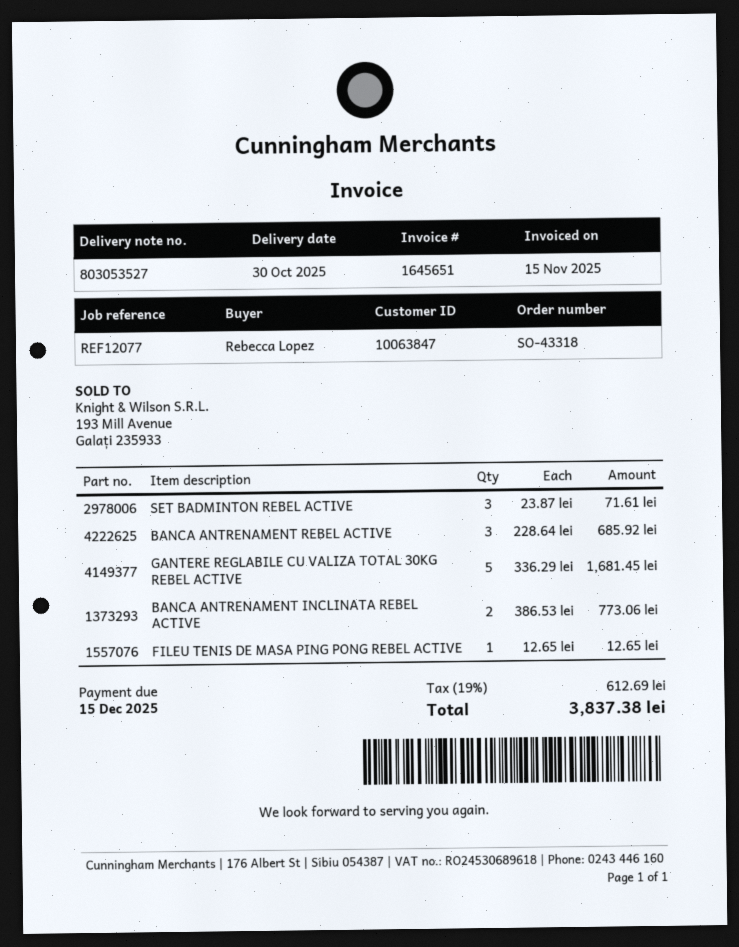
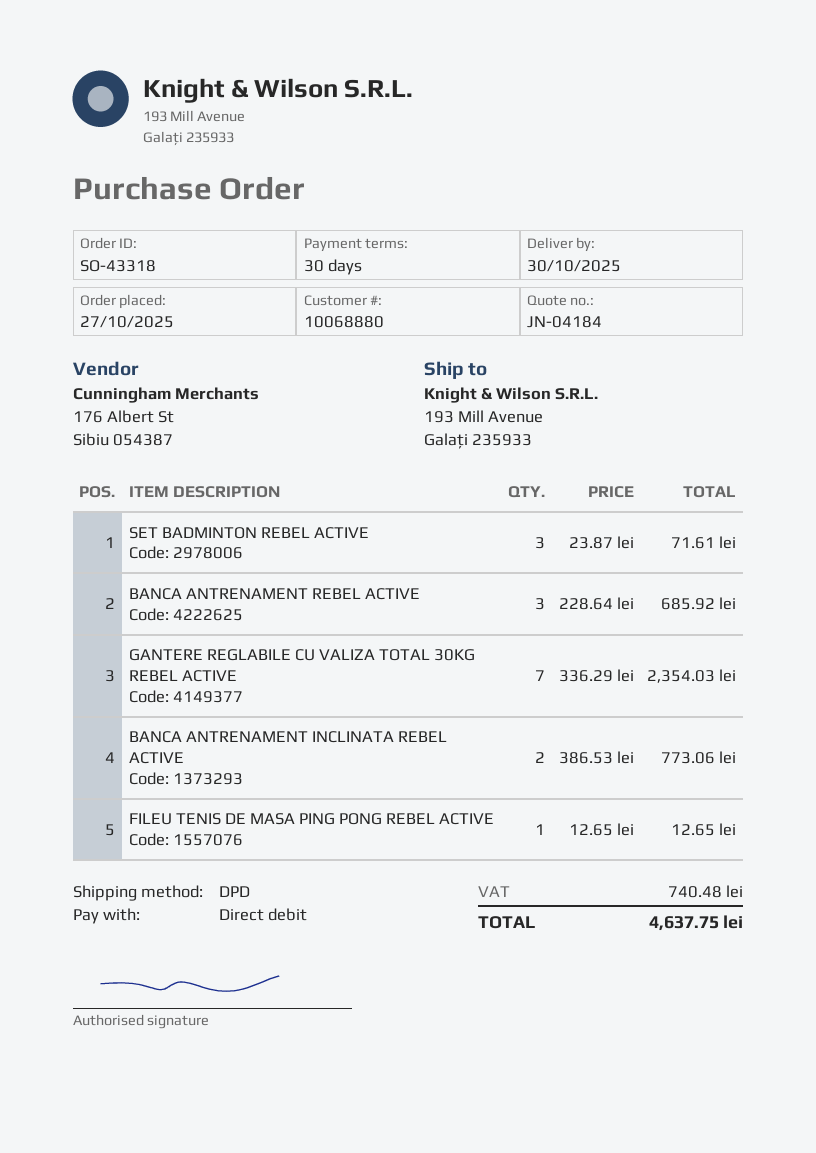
customer number: 10063847 -> 10068880
GANTERE REGLABILE CU VALIZA TOTAL 30KG REBEL ACTIVE: 5 x 336.29 = 1681.45 -> 7 x 336.29 = 2354.03
tax: 612.69 -> 740.48
total: 3837.38 -> 4637.75

